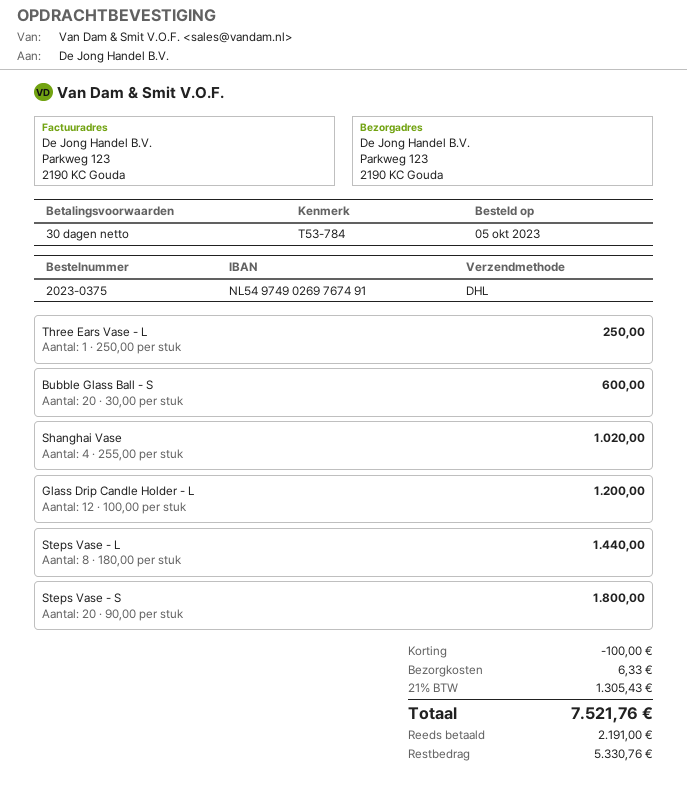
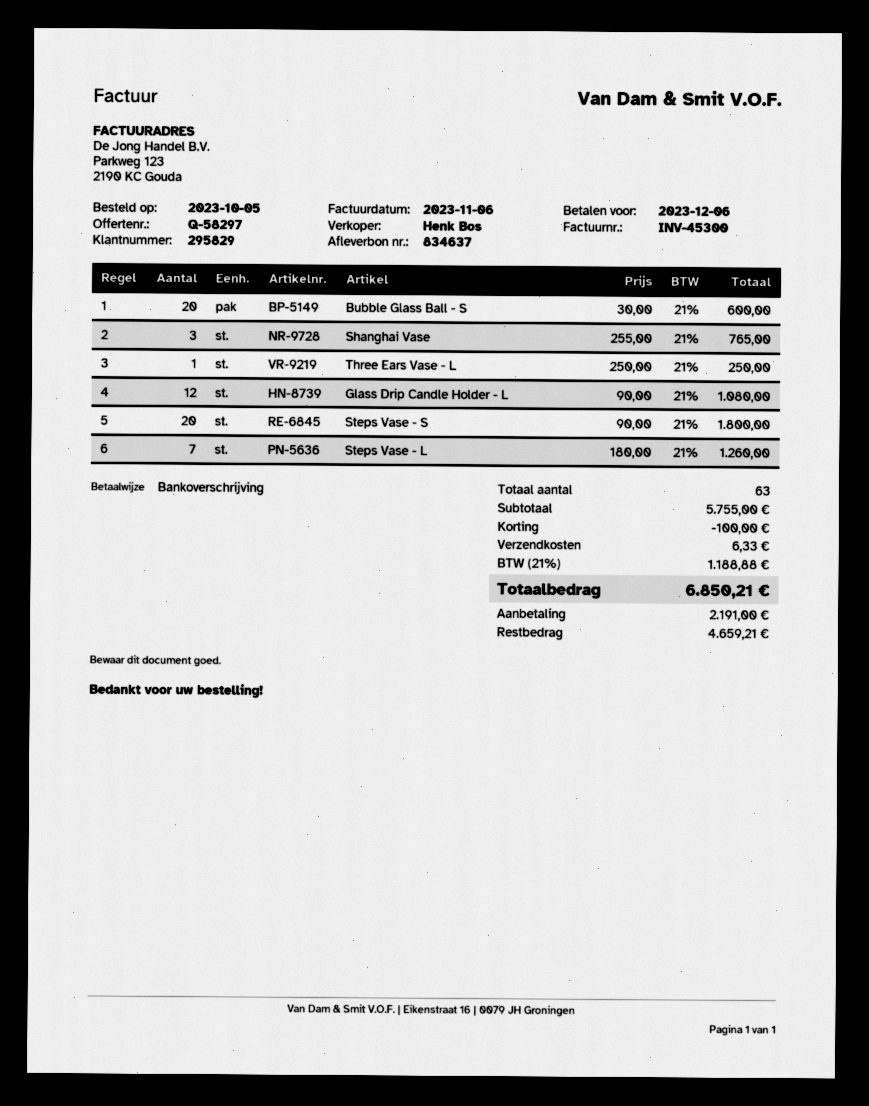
Shanghai Vase: 4 x 255.00 = 1020.00 -> 3 x 255.00 = 765.00
Glass Drip Candle Holder - L: 12 x 100.00 = 1200.00 -> 12 x 90.00 = 1080.00
Steps Vase - L: 8 x 180.00 = 1440.00 -> 7 x 180.00 = 1260.00
tax: 21% = 1305.43 -> 21% = 1188.88
total: 7521.76 -> 6850.21
balance: 5330.76 -> 4659.21

